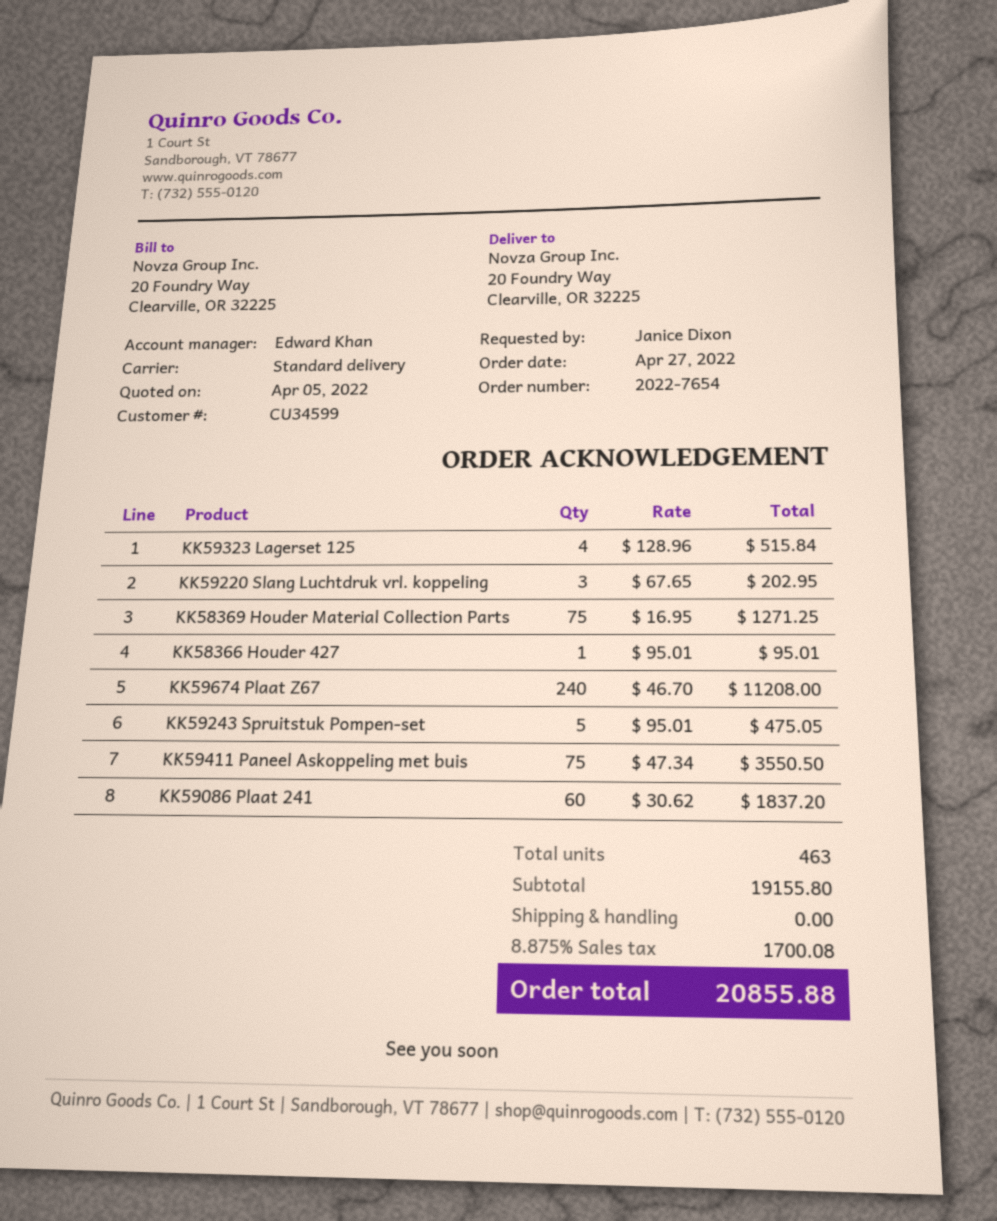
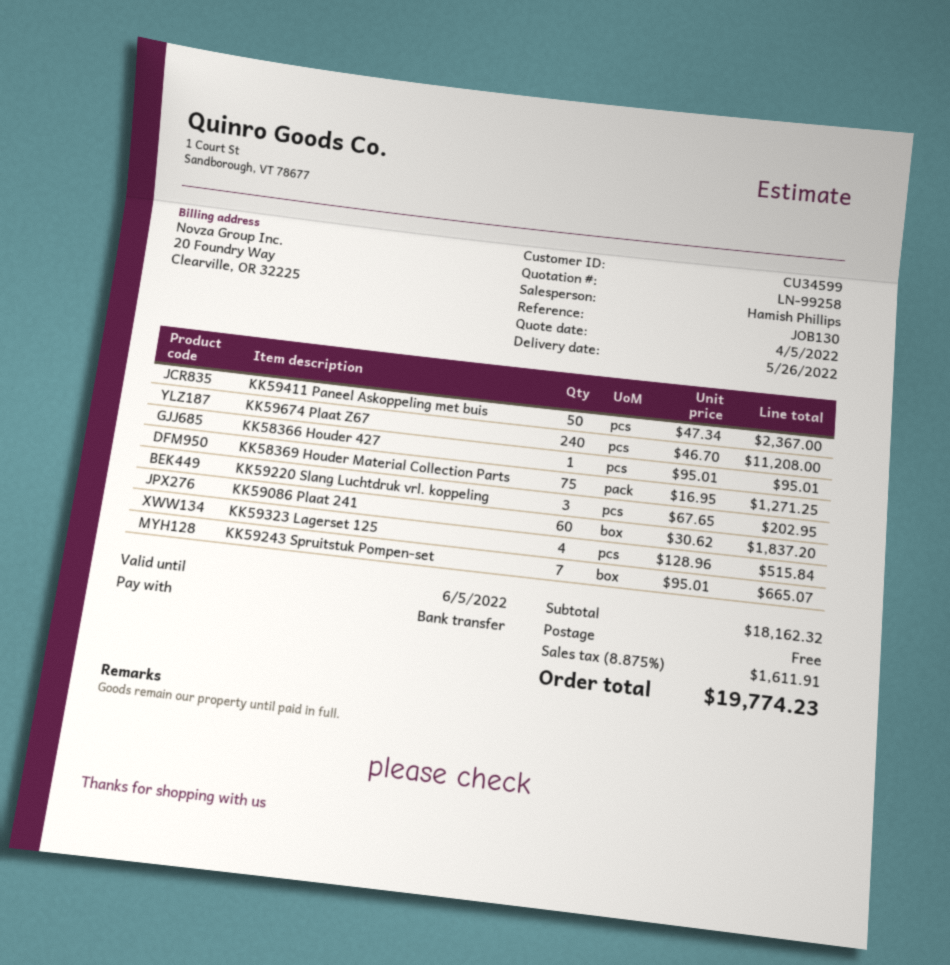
sales rep: Edward Khan -> Hamish Phillips
KK59243 Spruitstuk Pompen-set: 5 x 95.01 = 475.05 -> 7 x 95.01 = 665.07
KK59411 Paneel Askoppeling met buis: 75 x 47.34 = 3550.50 -> 50 x 47.34 = 2367.00
subtotal: 19155.80 -> 18162.32
tax: 8.875% = 1700.08 -> 8.875% = 1611.91
total: 20855.88 -> 19774.23

